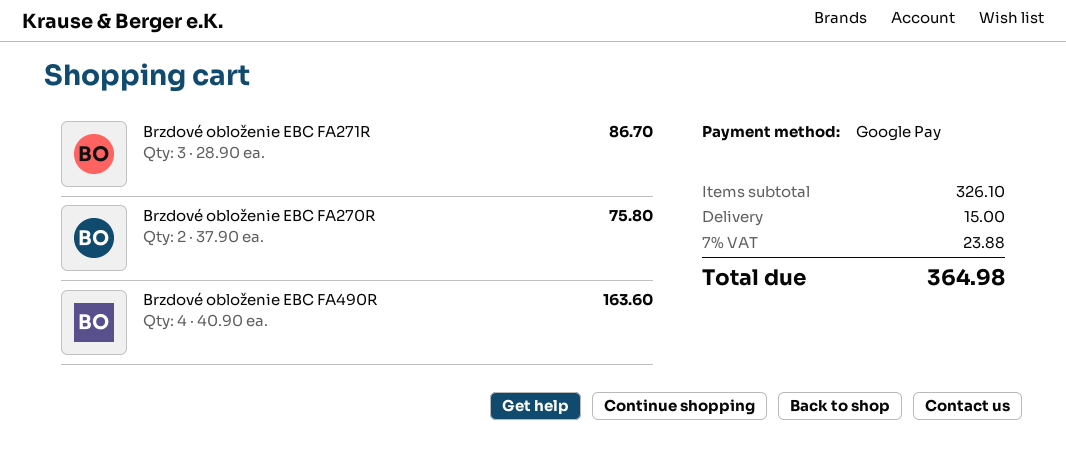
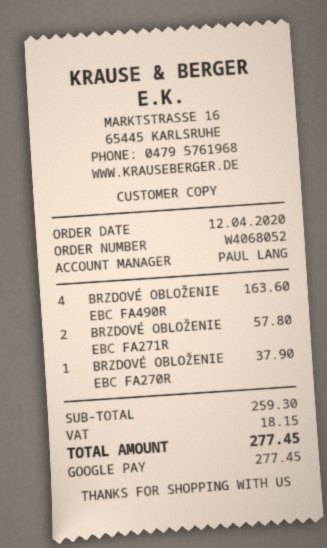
Brzdové obloženie EBC FA271R: 3 for 86.70 -> 2 for 57.80
Brzdové obloženie EBC FA270R: 2 for 75.80 -> 1 for 37.90
subtotal: 326.10 -> 259.30
shipping: 15.00 -> none
tax: 23.88 -> 18.15
total: 364.98 -> 277.45

